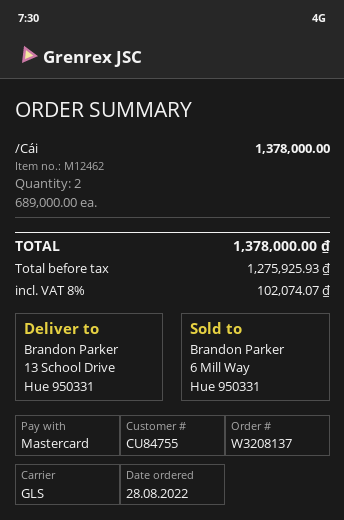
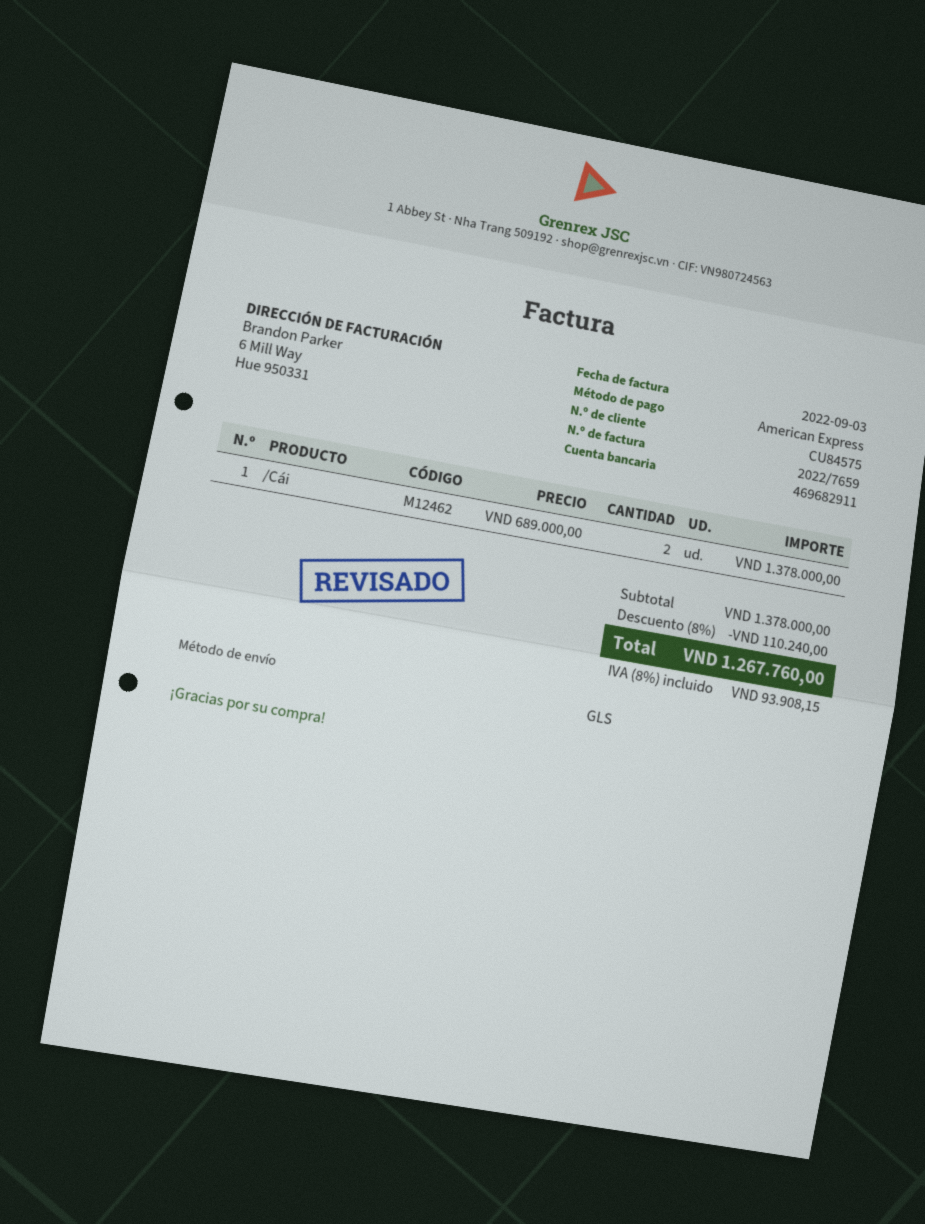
customer number: CU84755 -> CU84575
payment method: Mastercard -> American Express
discount: none -> 8% = 110240.00
tax: 8% = 102074.07 -> 8% = 93908.15
total: 1378000.00 -> 1267760.00

